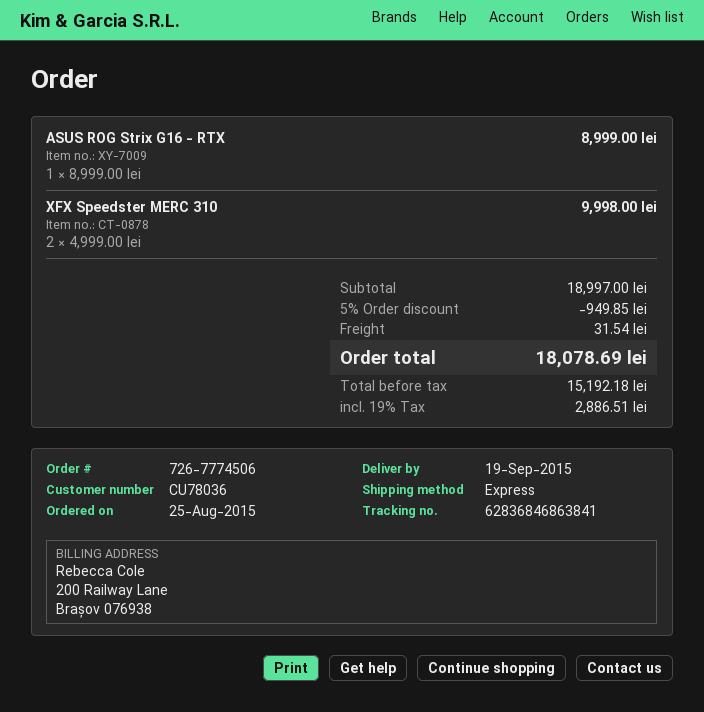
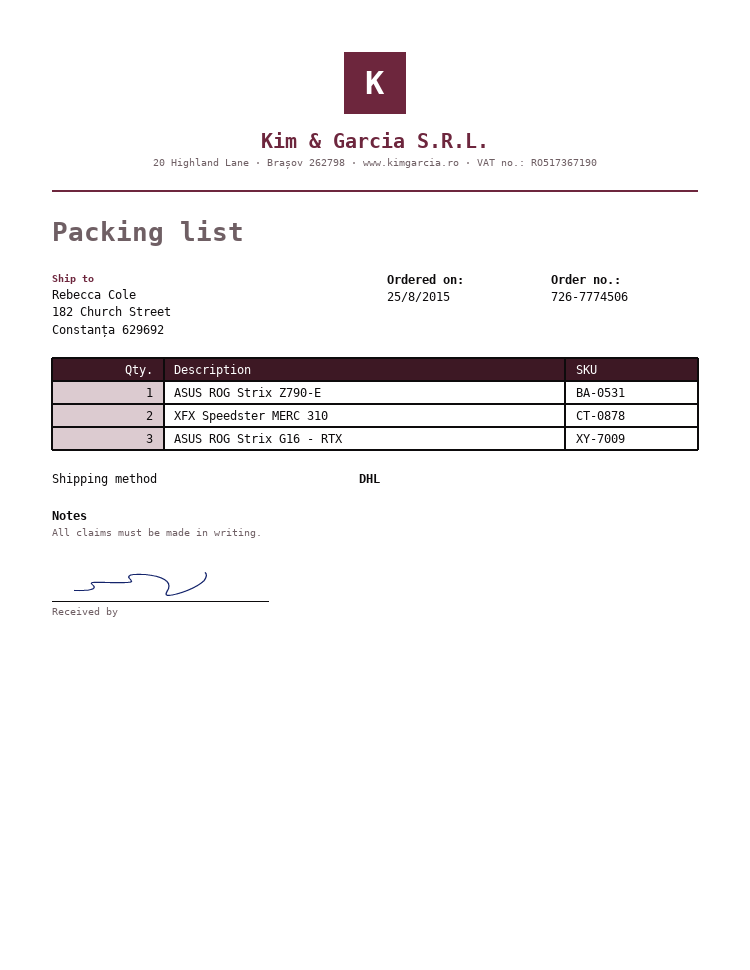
shipping method: express -> DHL
ASUS ROG Strix G16 - RTX: 1 -> 3
ASUS ROG Strix Z790-E: none -> 1

